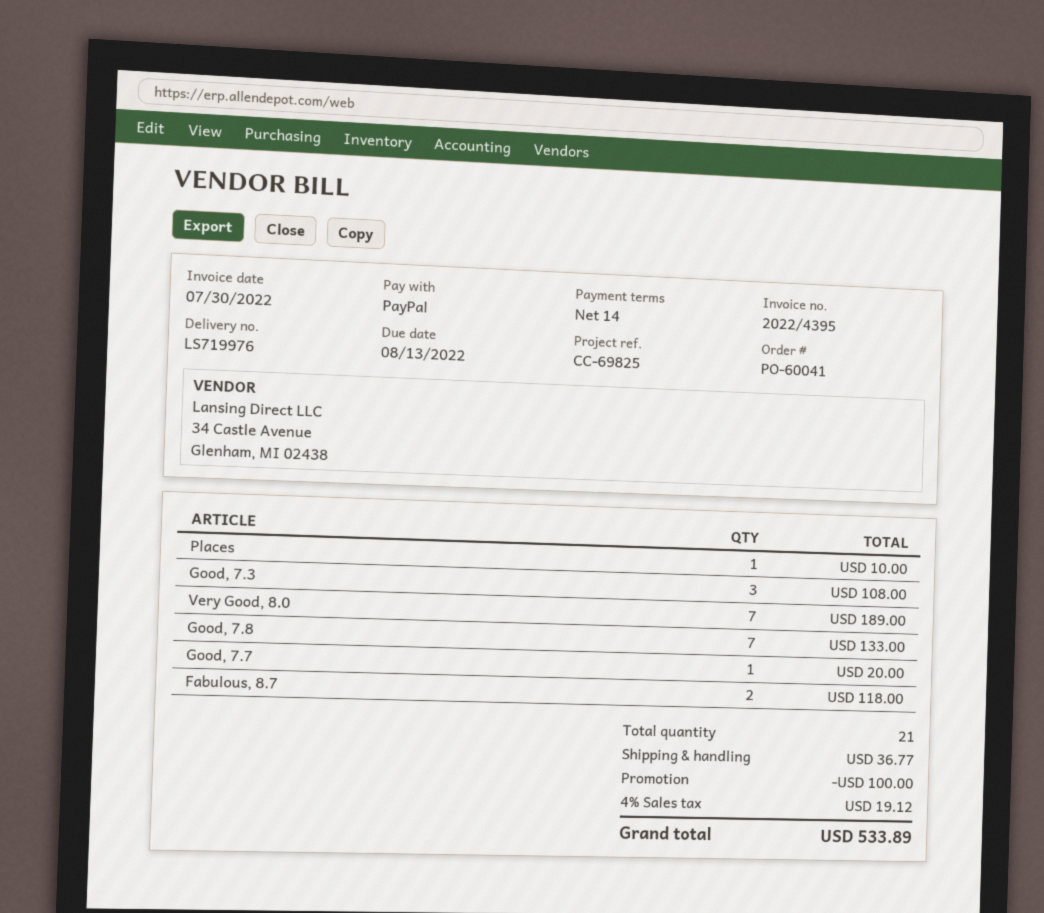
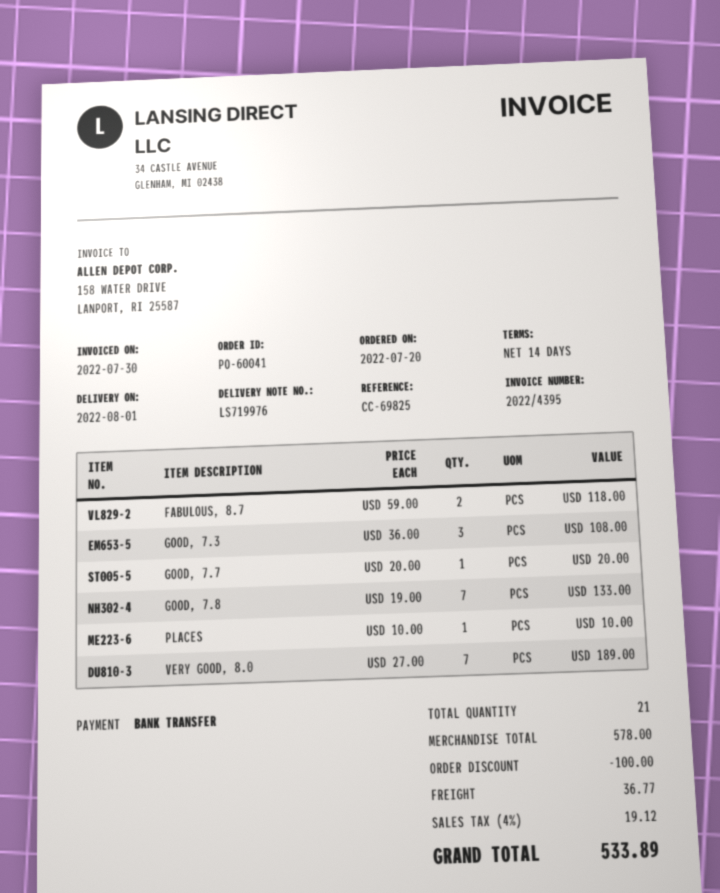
payment method: PayPal -> bank transfer

